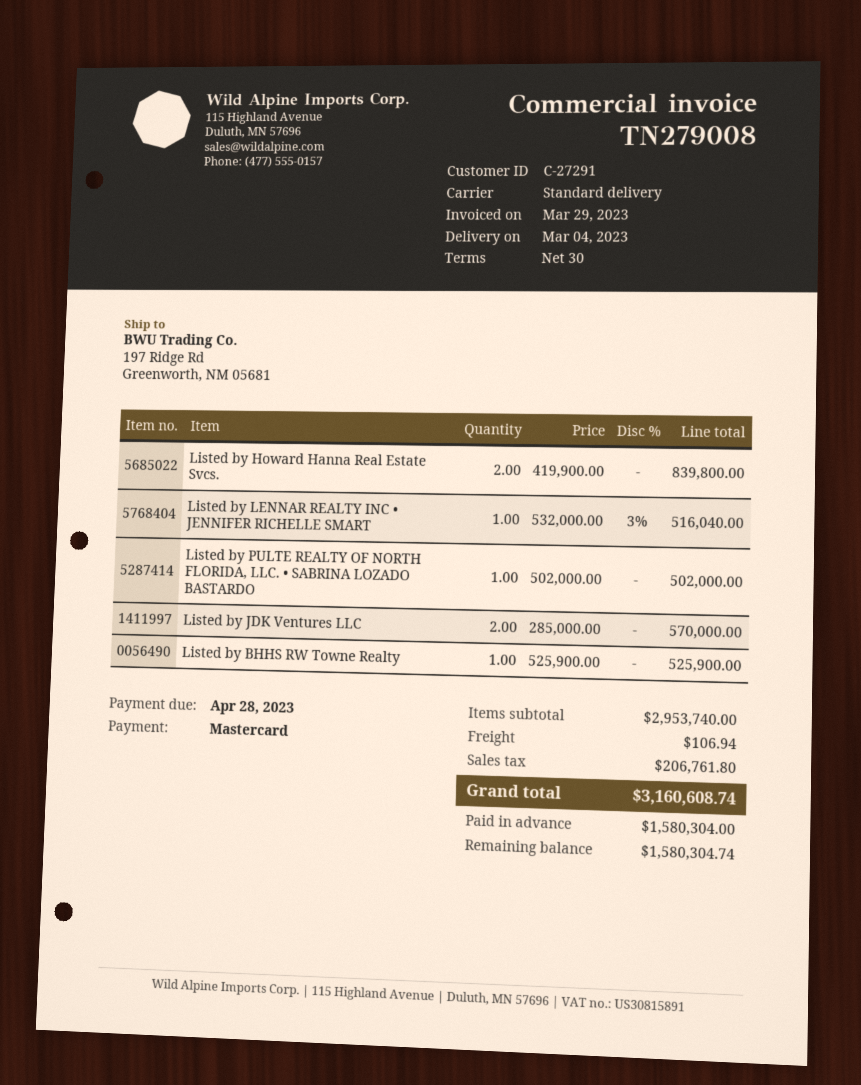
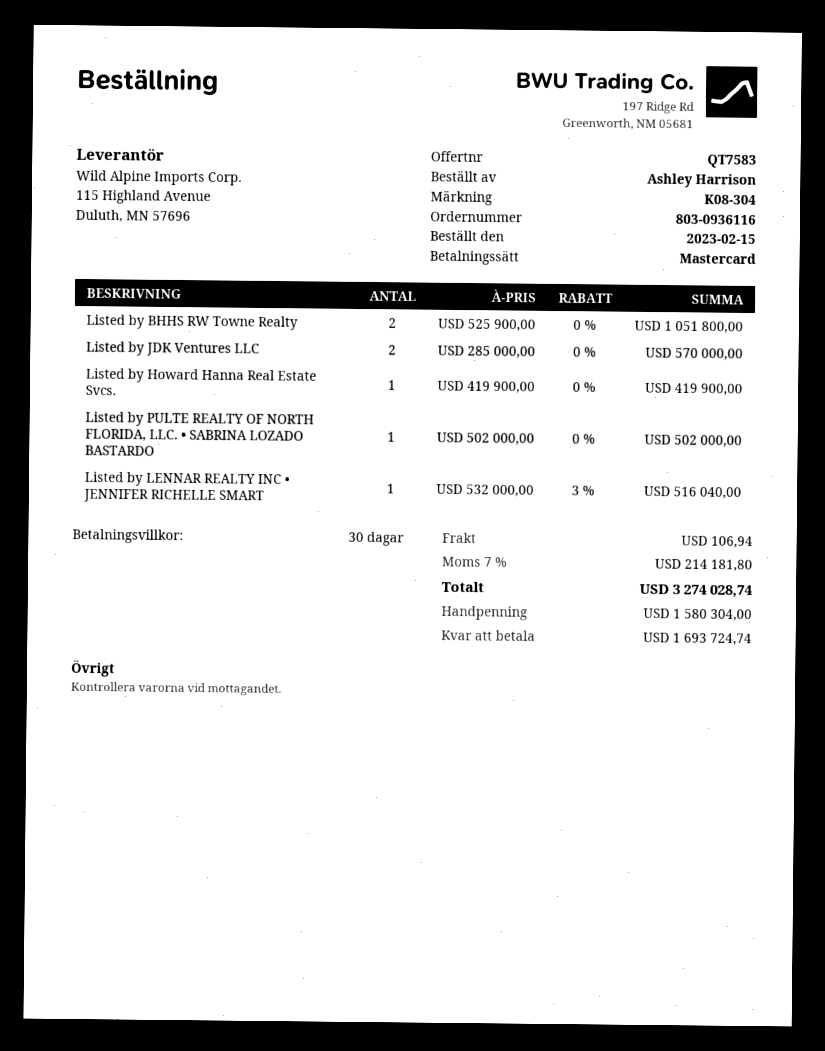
Listed by Howard Hanna Real Estate Svcs.: 2 x 419900.00 = 839800.00 -> 1 x 419900.00 = 419900.00
Listed by BHHS RW Towne Realty: 1 x 525900.00 = 525900.00 -> 2 x 525900.00 = 1051800.00
tax: 206761.80 -> 214181.80
total: 3160608.74 -> 3274028.74
balance: 1580304.74 -> 1693724.74

